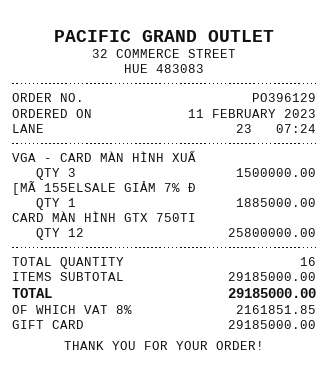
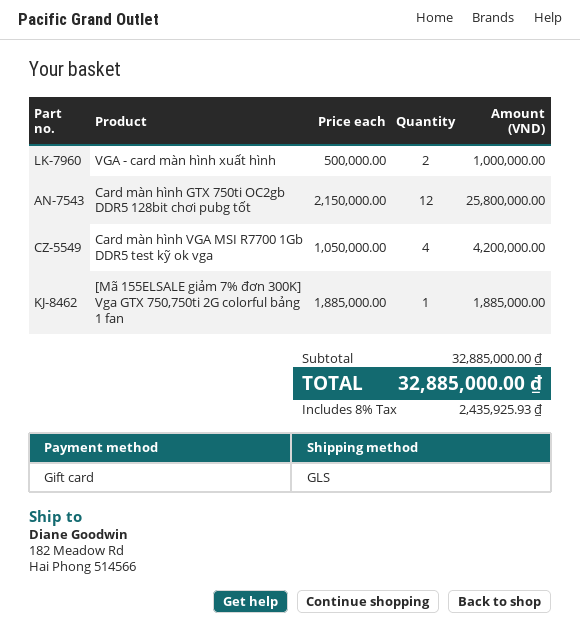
VGA - CARD MÀN HÌNH XUẤ: 3 for 1500000.00 -> 2 for 1000000.00
Card màn hình VGA MSI R7700 1Gb DDR5 test kỹ ok vga: none -> 4 for 4200000.00
subtotal: 29185000.00 -> 32885000.00
tax: 8% = 2161851.85 -> 8% = 2435925.93
total: 29185000.00 -> 32885000.00

